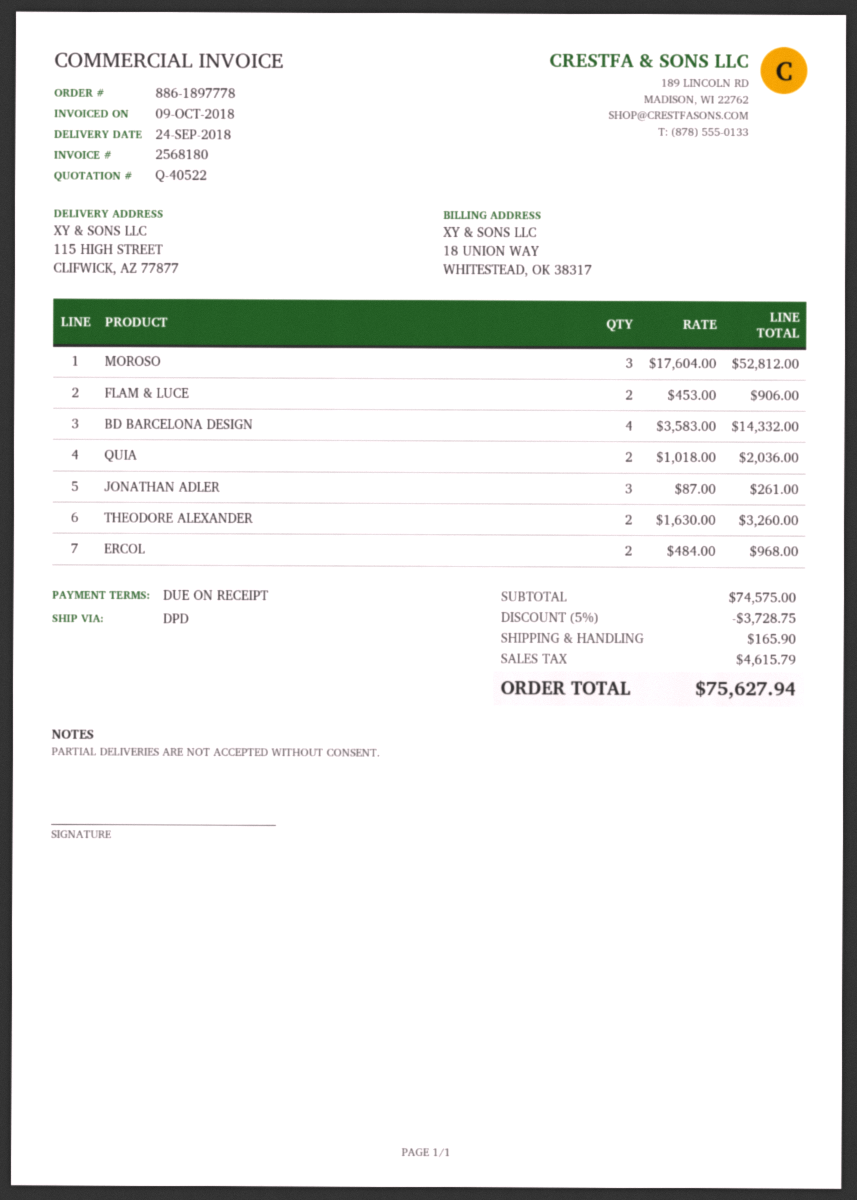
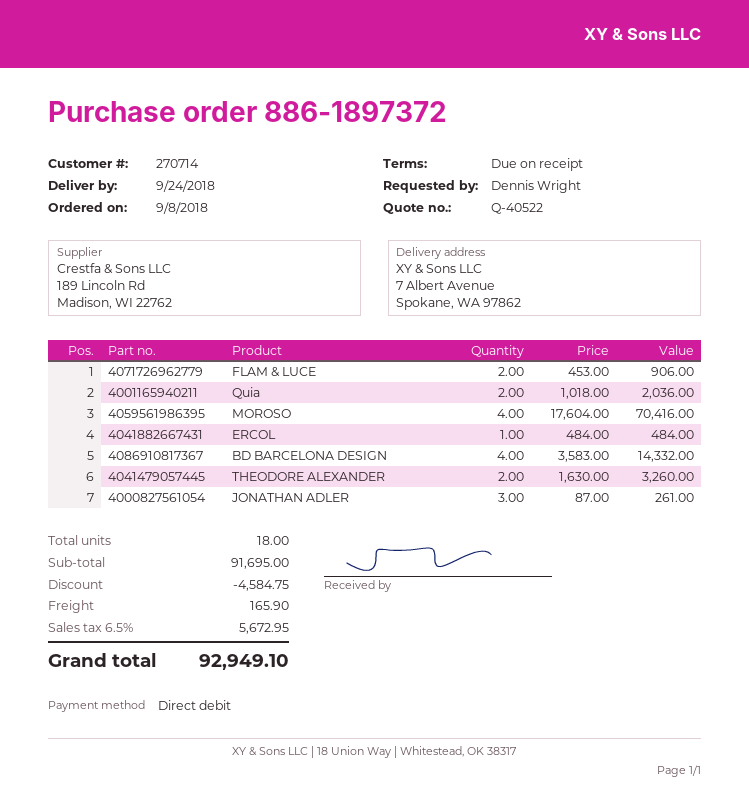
order number: 886-1897778 -> 886-1897372
ship to: 115 HIGH STREET, CLIFWICK, AZ 77877 -> 7 Albert Avenue, Spokane, WA 97862
MOROSO: 3 x 17604.00 = 52812.00 -> 4 x 17604.00 = 70416.00
ERCOL: 2 x 484.00 = 968.00 -> 1 x 484.00 = 484.00
subtotal: 74575.00 -> 91695.00
discount: 3728.75 -> 4584.75
tax: 4615.79 -> 5672.95
total: 75627.94 -> 92949.10

